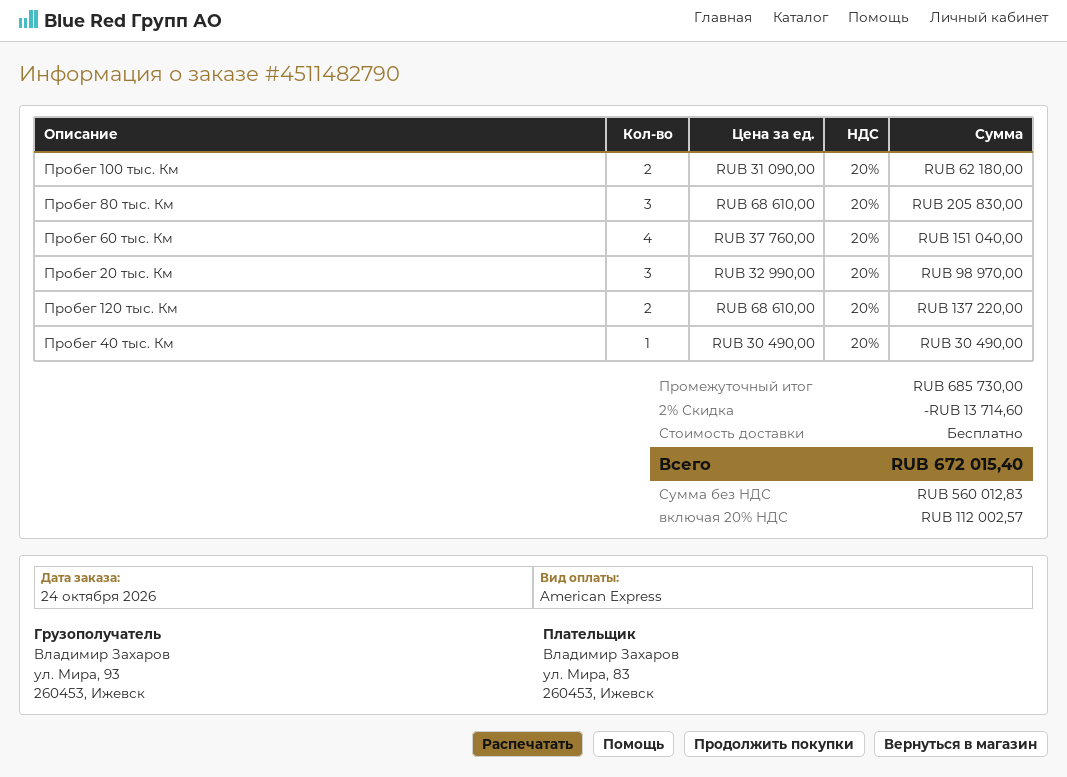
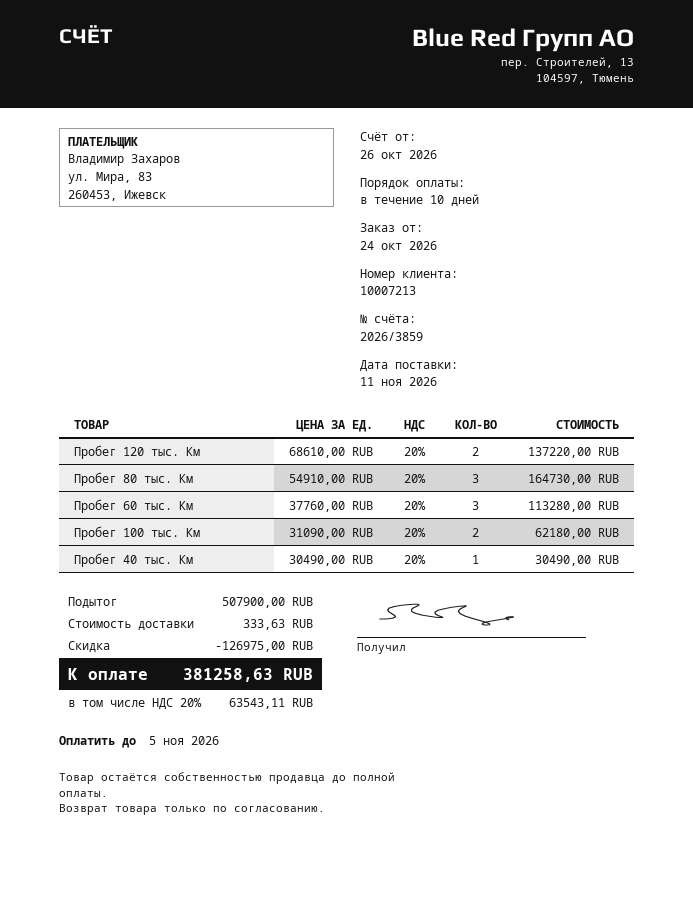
Пробег 80 тыс. Км: 3 x 68610.00 = 205830.00 -> 3 x 54910.00 = 164730.00
Пробег 60 тыс. Км: 4 x 37760.00 = 151040.00 -> 3 x 37760.00 = 113280.00
Пробег 20 тыс. Км: 3 x 32990.00 = 98970.00 -> none
subtotal: 685730.00 -> 507900.00
discount: 13714.60 -> 126975.00
shipping: 0.00 -> 333.63
tax: 20% = 112002.57 -> 20% = 63543.11
total: 672015.40 -> 381258.63

